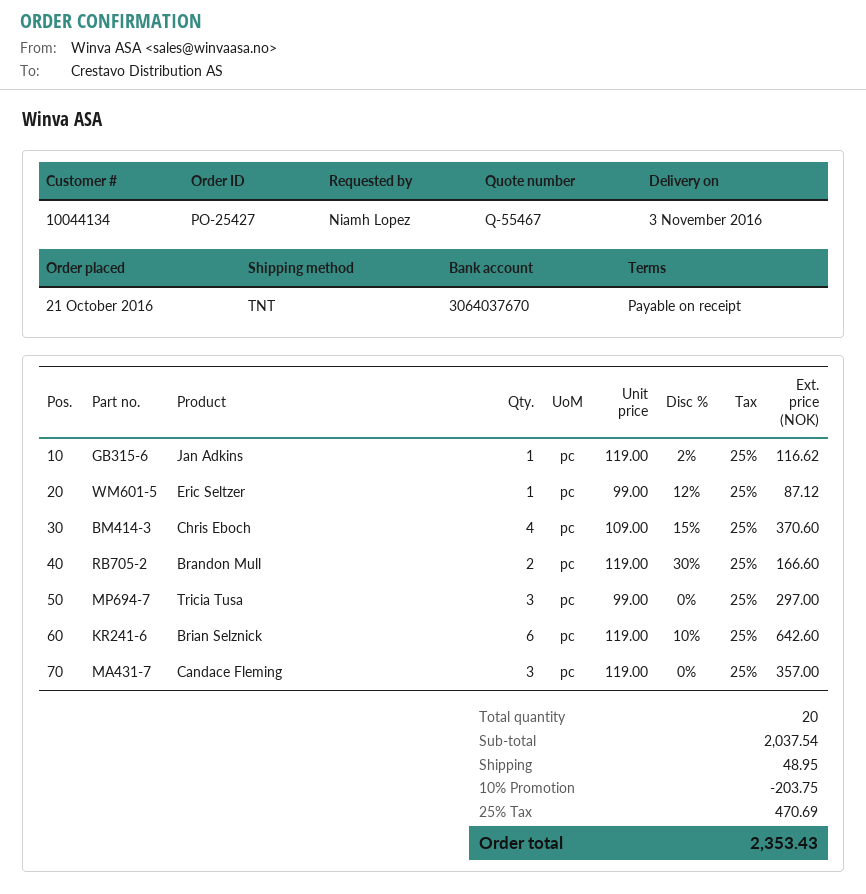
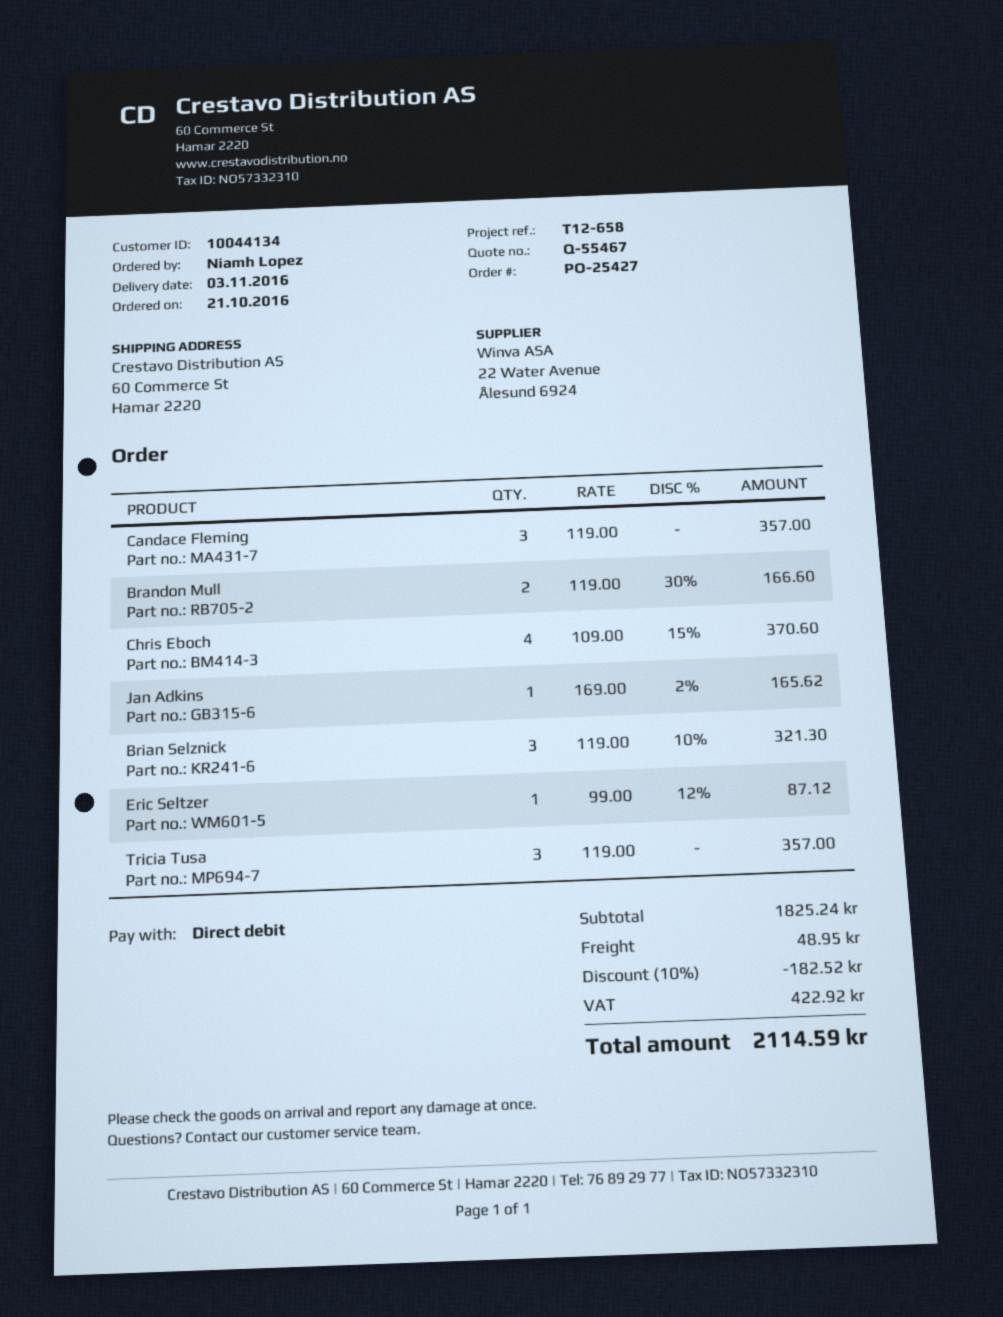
Jan Adkins: 1 x 119.00 - 2% = 116.62 -> 1 x 169.00 - 2% = 165.62
Tricia Tusa: 3 x 99.00 = 297.00 -> 3 x 119.00 = 357.00
Brian Selznick: 6 x 119.00 - 10% = 642.60 -> 3 x 119.00 - 10% = 321.30
subtotal: 2037.54 -> 1825.24
discount: 10% = 203.75 -> 10% = 182.52
tax: 470.69 -> 422.92
total: 2353.43 -> 2114.59

